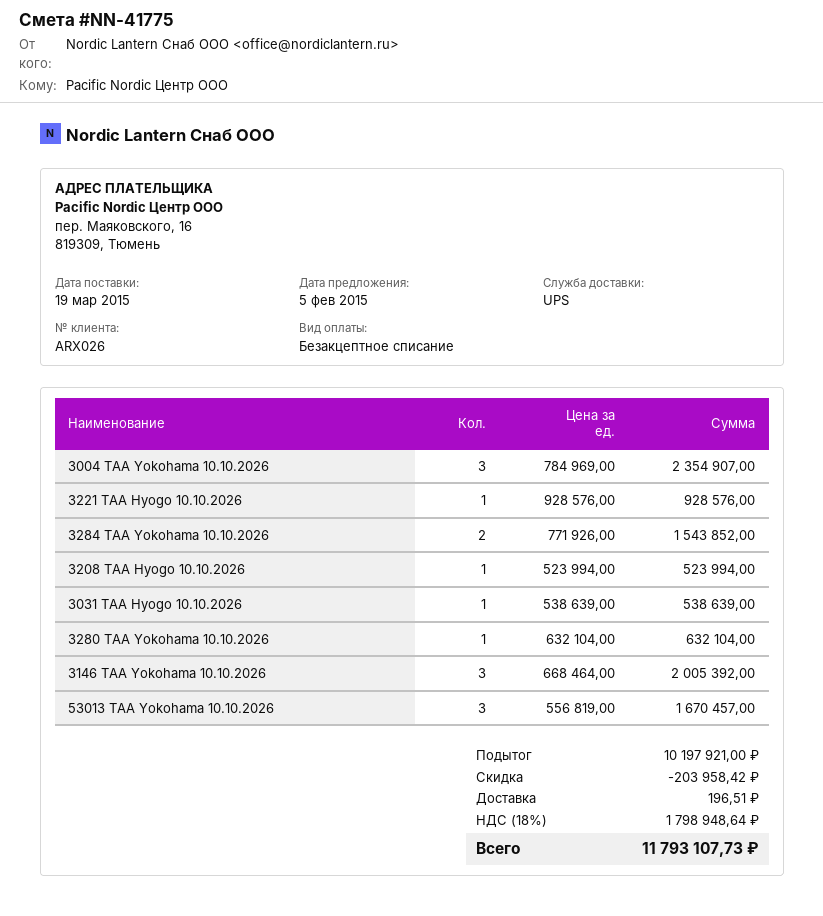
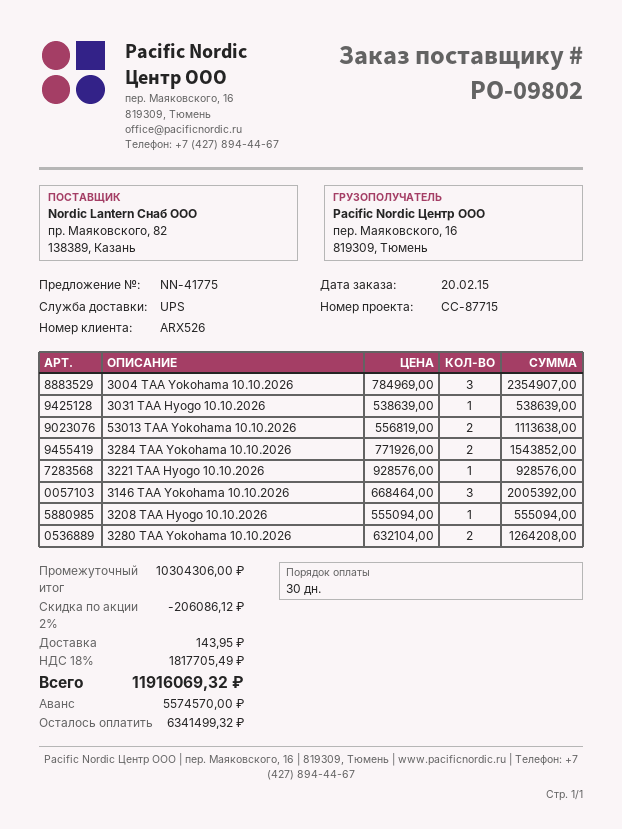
customer number: ARX026 -> ARX526
3208 TAA Hyogo 10.10.2026: 1 x 523994.00 = 523994.00 -> 1 x 555094.00 = 555094.00
3280 TAA Yokohama 10.10.2026: 1 x 632104.00 = 632104.00 -> 2 x 632104.00 = 1264208.00
53013 TAA Yokohama 10.10.2026: 3 x 556819.00 = 1670457.00 -> 2 x 556819.00 = 1113638.00
subtotal: 10197921.00 -> 10304306.00
discount: 203958.42 -> 206086.12
shipping: 196.51 -> 143.95
tax: 18% = 1798948.64 -> 18% = 1817705.49
total: 11793107.73 -> 11916069.32

